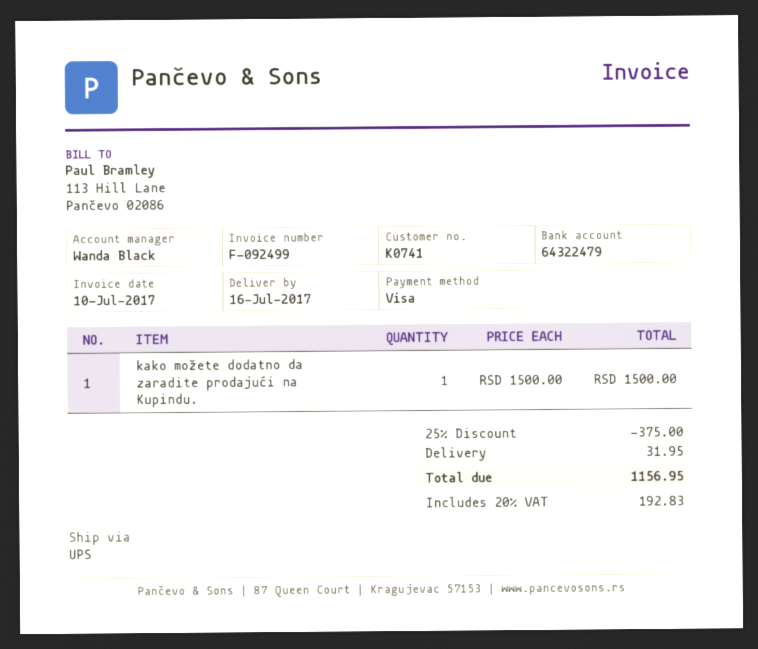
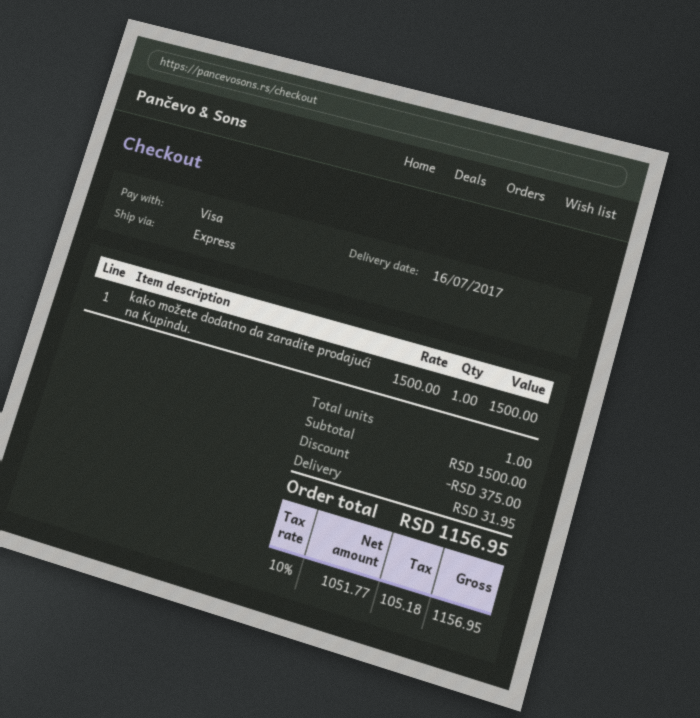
shipping method: UPS -> express
tax: 20% = 192.83 -> 10% = 105.18

